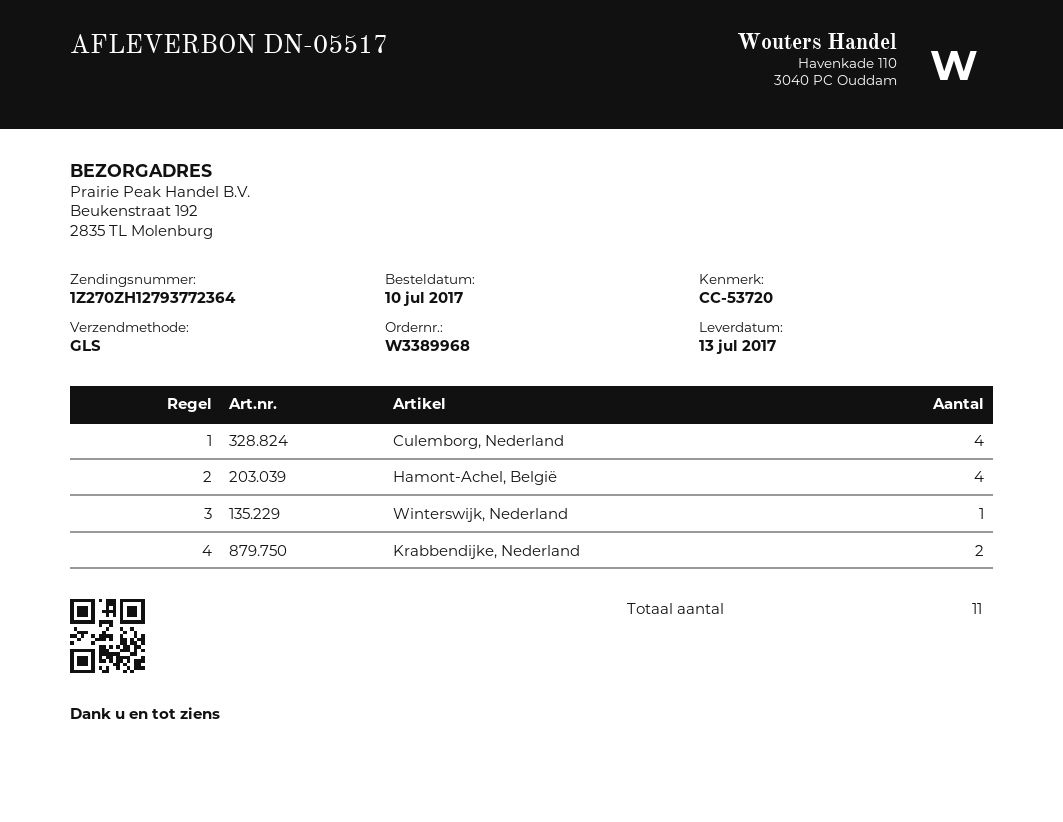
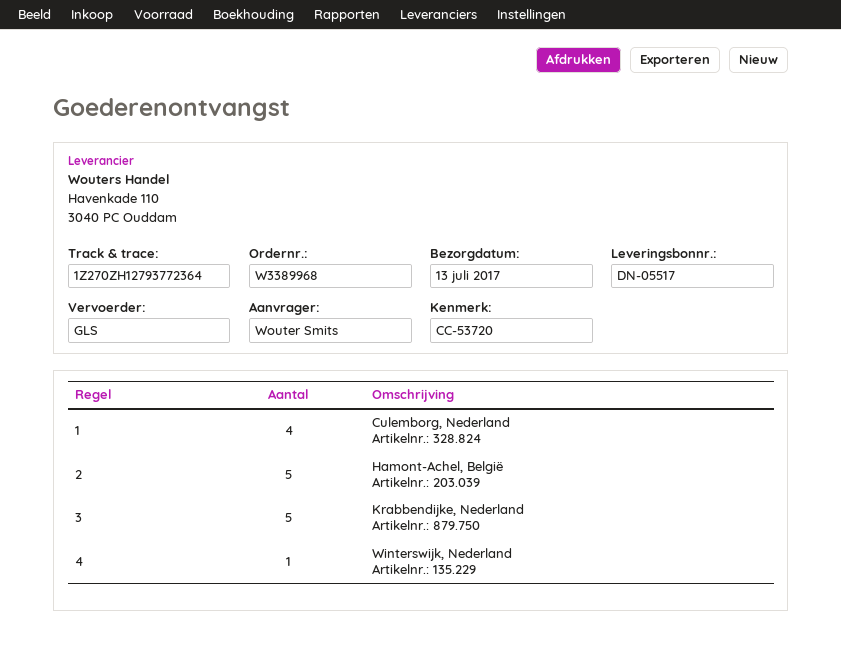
Hamont-Achel, België: 4 -> 5
Krabbendijke, Nederland: 2 -> 5

